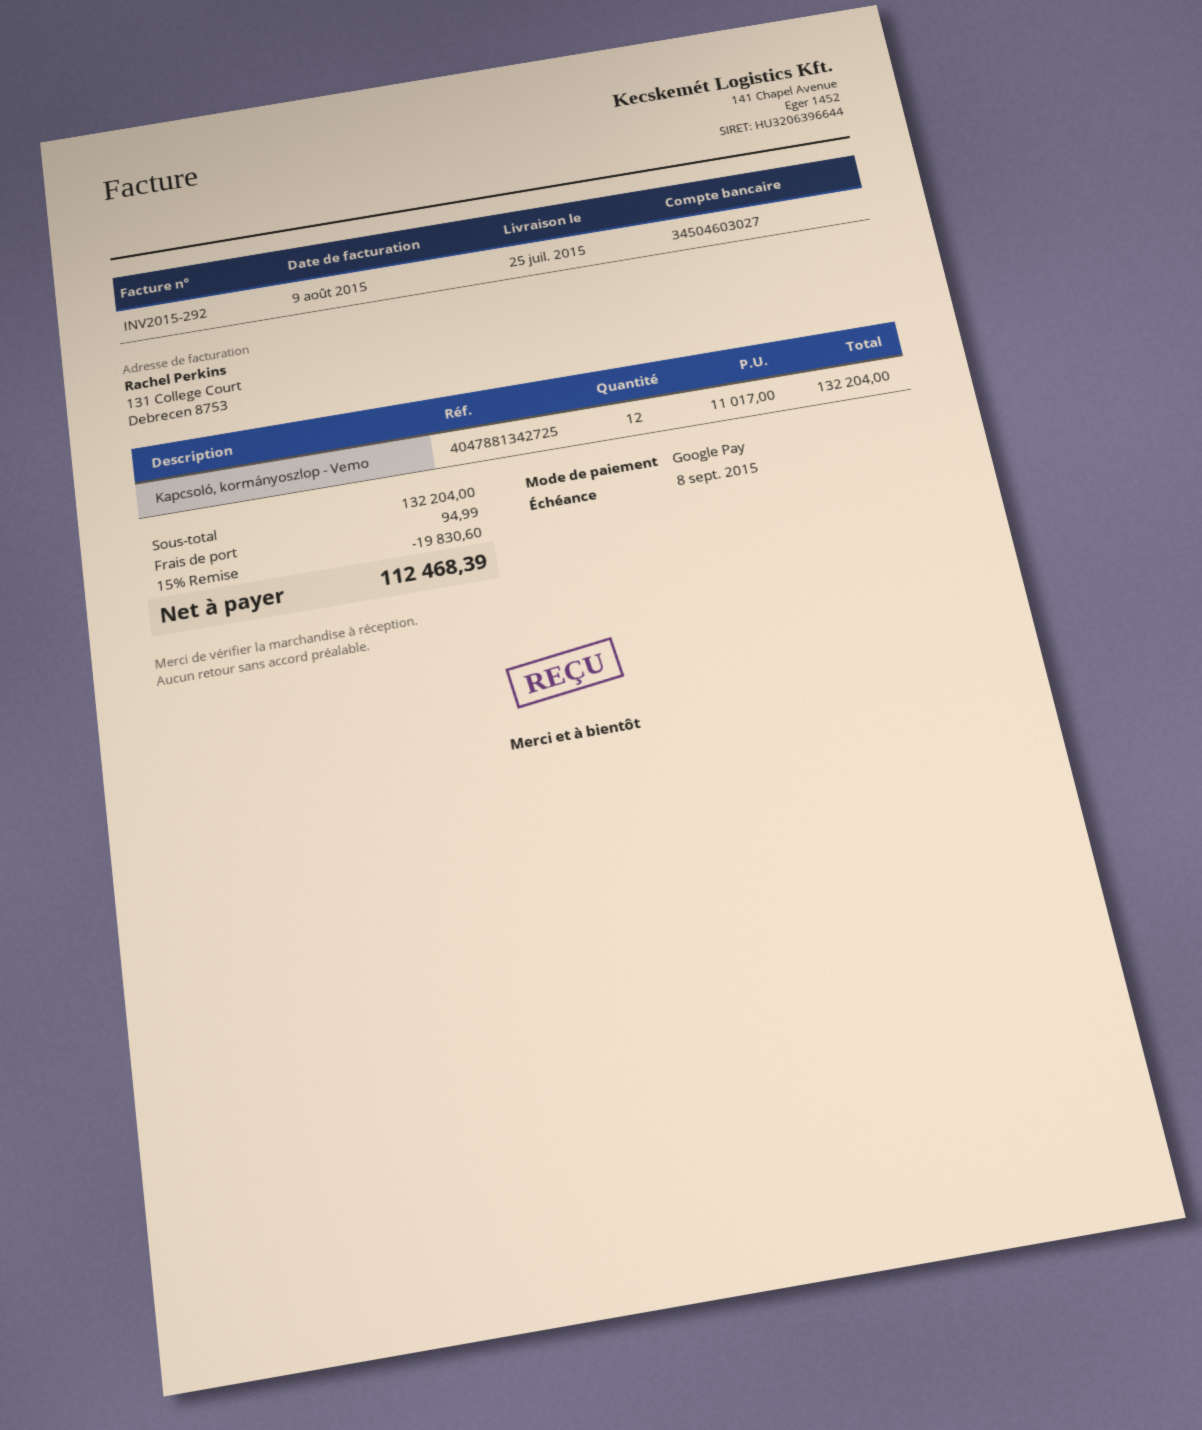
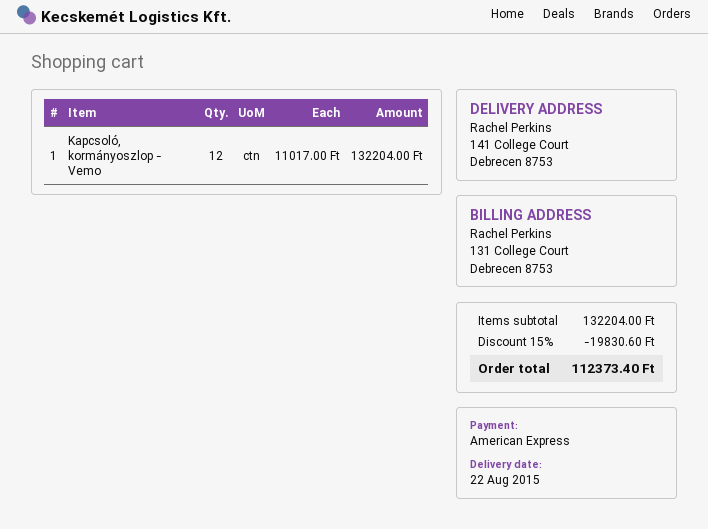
delivery date: 2015-07-25 -> 2015-08-22
payment method: Google Pay -> American Express
shipping: 94.99 -> none
total: 112468.39 -> 112373.40

